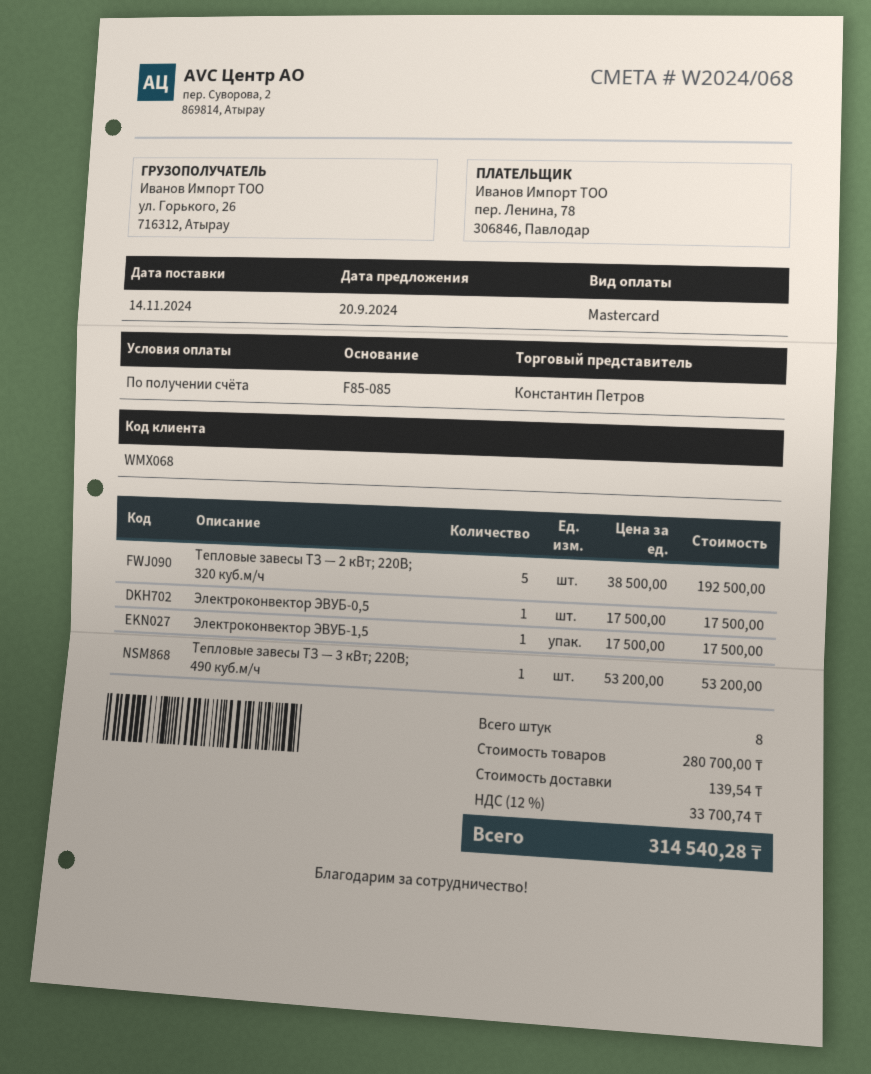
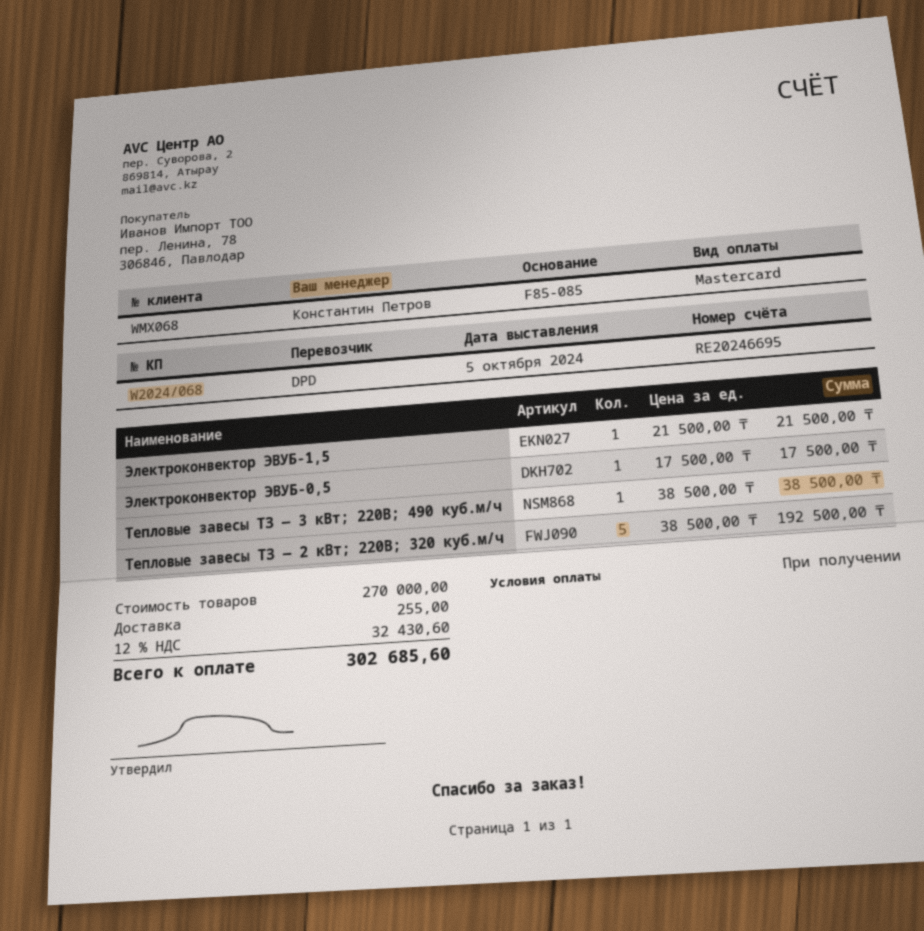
Электроконвектор ЭВУБ-1,5: 1 x 17500.00 = 17500.00 -> 1 x 21500.00 = 21500.00
Тепловые завесы ТЗ — 3 кВт; 220В; 490 куб.м/ч: 1 x 53200.00 = 53200.00 -> 1 x 38500.00 = 38500.00
subtotal: 280700.00 -> 270000.00
shipping: 139.54 -> 255.00
tax: 12% = 33700.74 -> 12% = 32430.60
total: 314540.28 -> 302685.60

